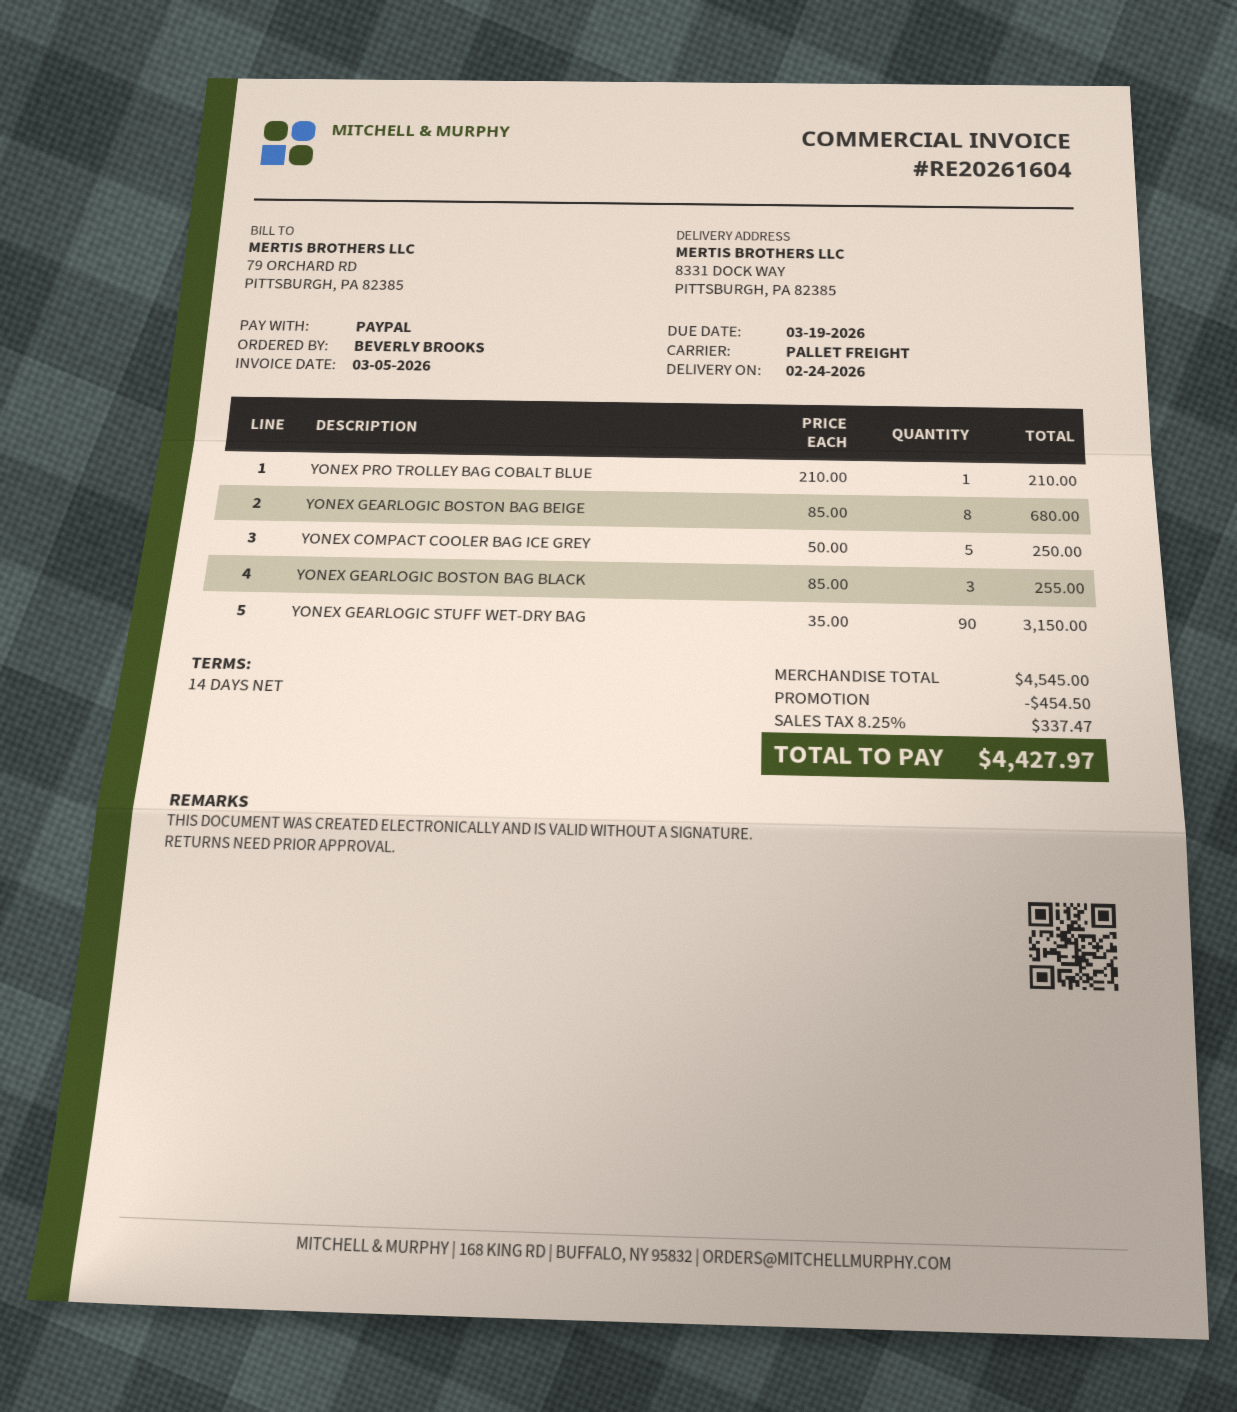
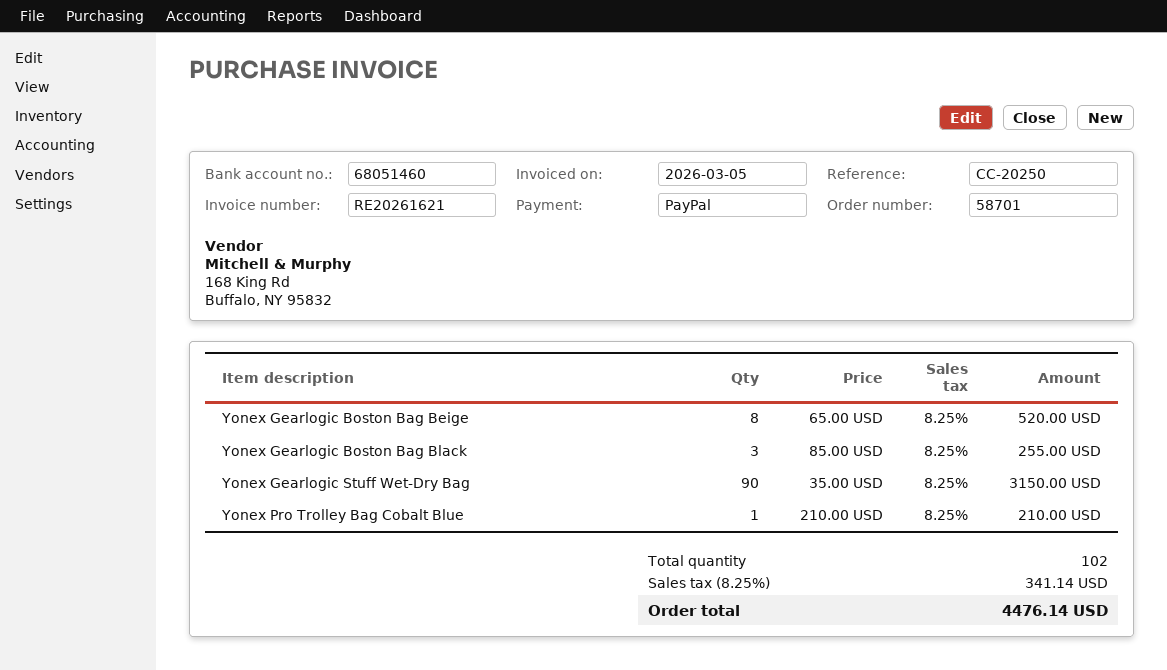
invoice number: RE20261604 -> RE20261621
YONEX GEARLOGIC BOSTON BAG BEIGE: 8 x 85.00 = 680.00 -> 8 x 65.00 = 520.00
YONEX COMPACT COOLER BAG ICE GREY: 5 x 50.00 = 250.00 -> none
discount: 454.50 -> none
tax: 8.25% = 337.47 -> 8.25% = 341.14
total: 4427.97 -> 4476.14

